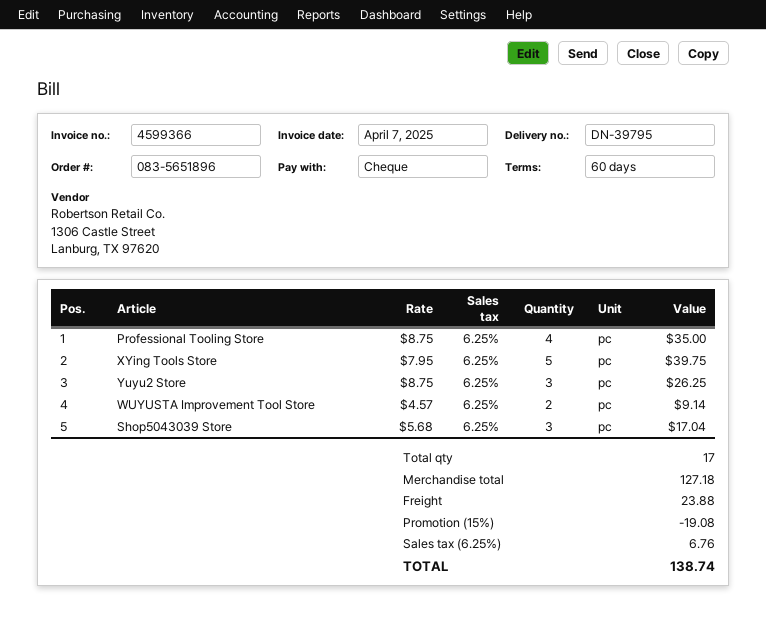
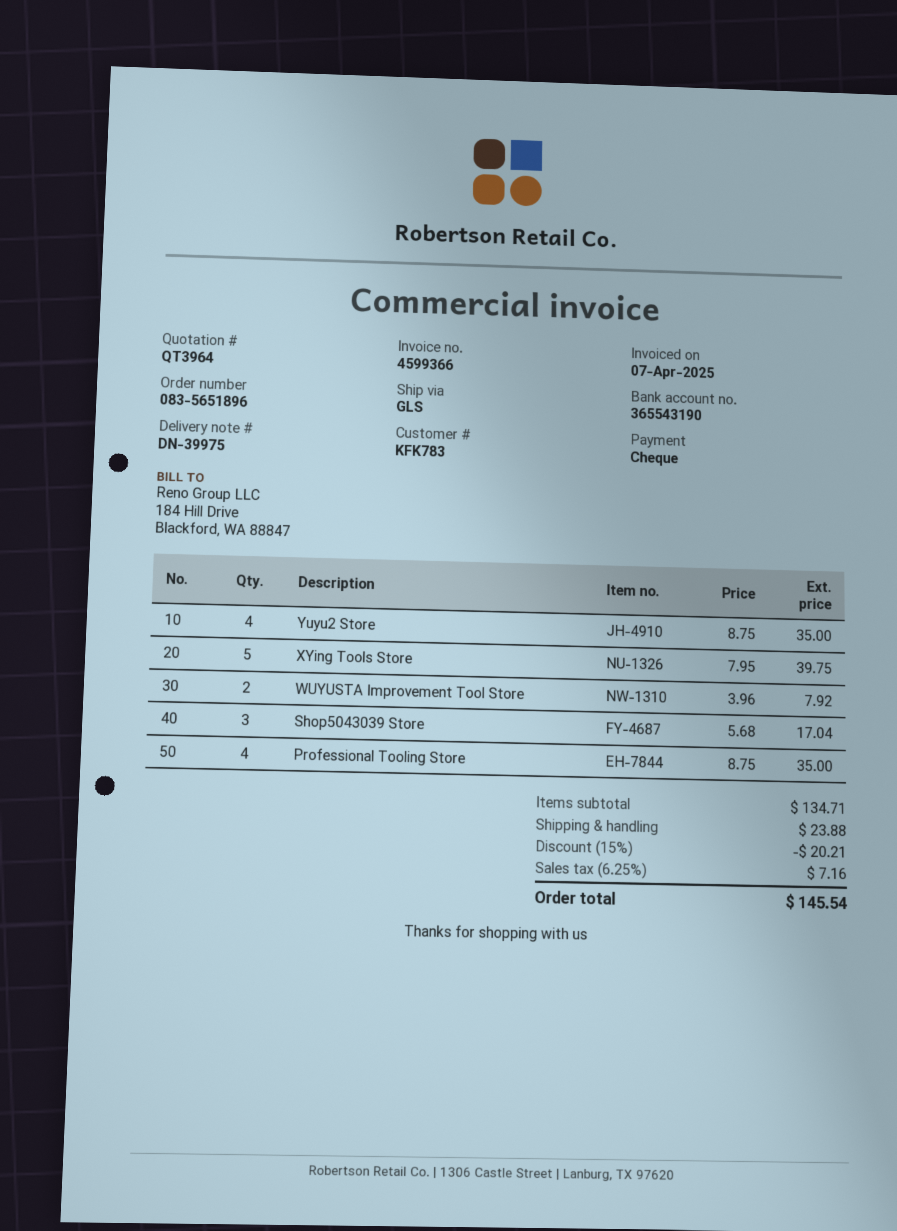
delivery note number: DN-39795 -> DN-39975
Yuyu2 Store: 3 x 8.75 = 26.25 -> 4 x 8.75 = 35.00
WUYUSTA Improvement Tool Store: 2 x 4.57 = 9.14 -> 2 x 3.96 = 7.92
subtotal: 127.18 -> 134.71
discount: 15% = 19.08 -> 15% = 20.21
tax: 6.25% = 6.76 -> 6.25% = 7.16
total: 138.74 -> 145.54

